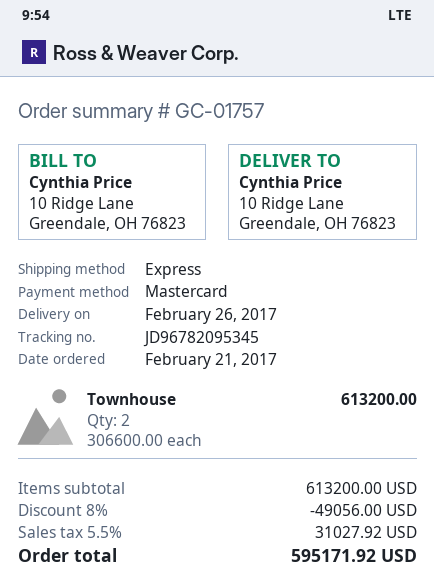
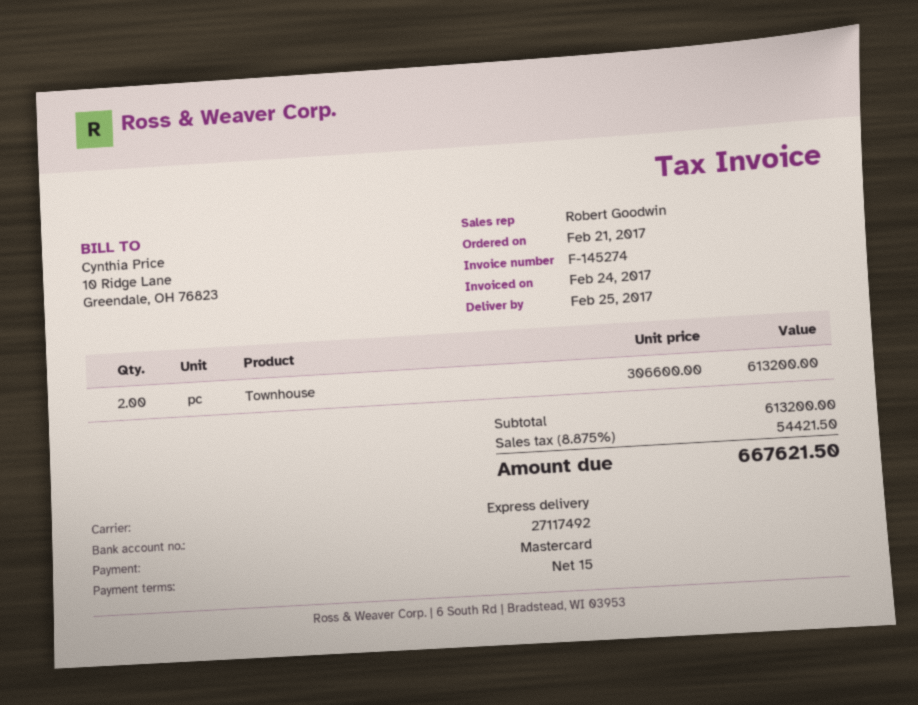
delivery date: 2017-02-26 -> 2017-02-25
discount: 8% = 49056.00 -> none
tax: 5.5% = 31027.92 -> 8.875% = 54421.50
total: 595171.92 -> 667621.50

